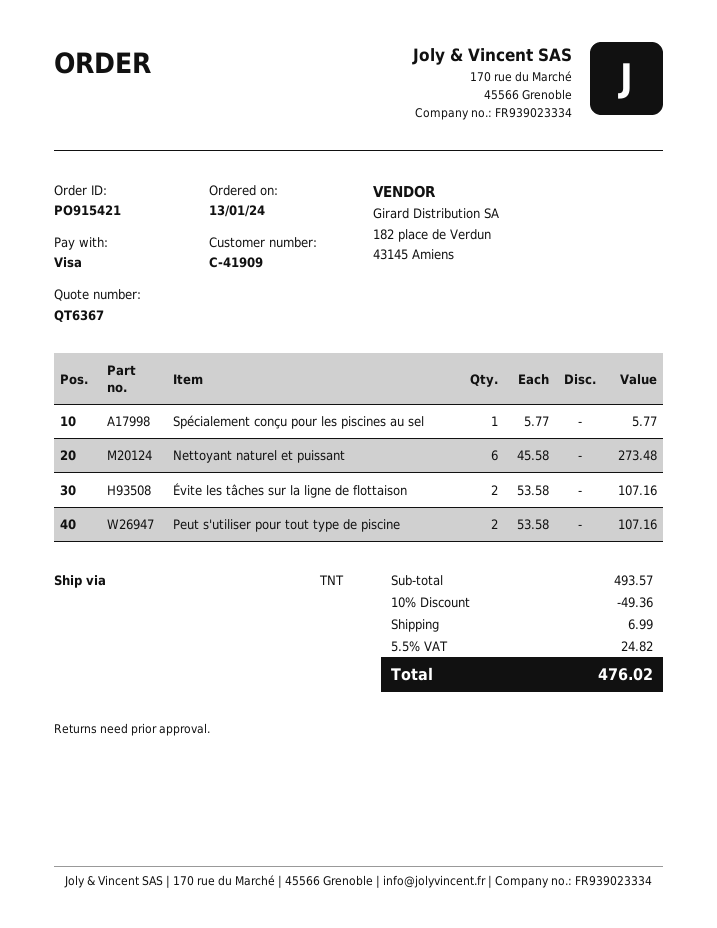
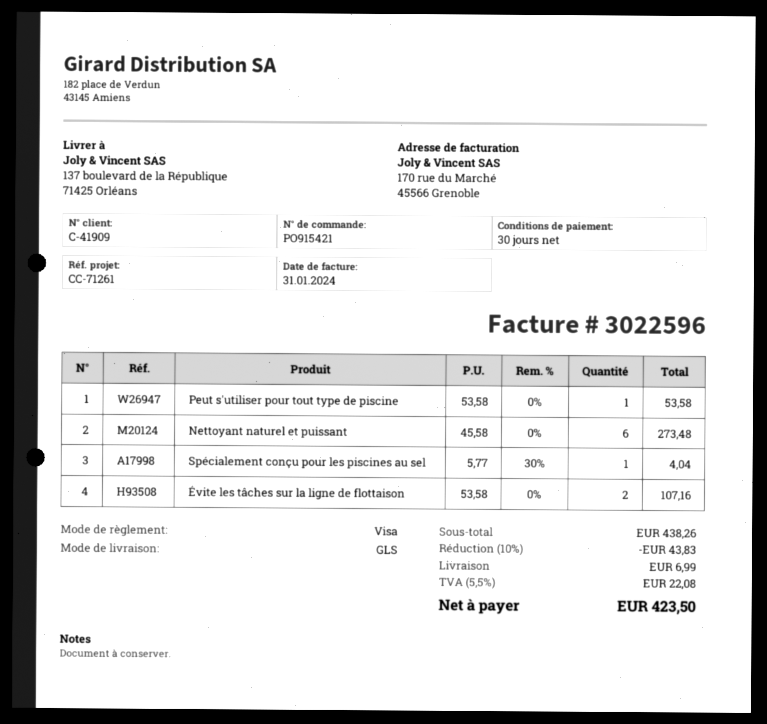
shipping method: TNT -> GLS
Spécialement conçu pour les piscines au sel: 1 x 5.77 = 5.77 -> 1 x 5.77 - 30% = 4.04
Peut s'utiliser pour tout type de piscine: 2 x 53.58 = 107.16 -> 1 x 53.58 = 53.58
subtotal: 493.57 -> 438.26
discount: 10% = 49.36 -> 10% = 43.83
tax: 5.5% = 24.82 -> 5.5% = 22.08
total: 476.02 -> 423.50

